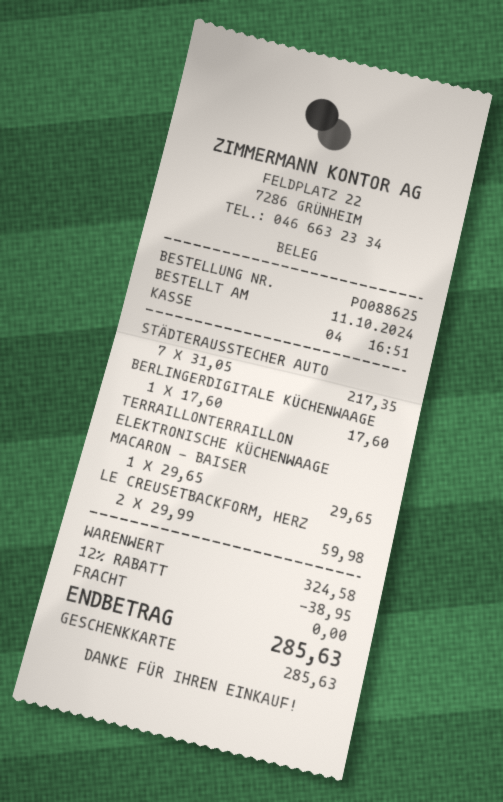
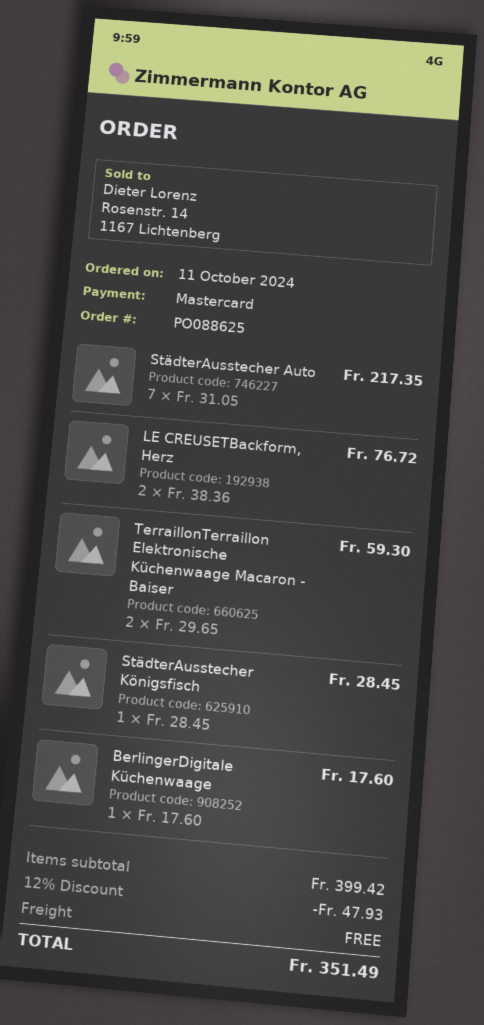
payment method: gift card -> Mastercard
TERRAILLONTERRAILLON ELEKTRONISCHE KÜCHENWAAGE MACARON - BAISER: 1 x 29.65 = 29.65 -> 2 x 29.65 = 59.30
LE CREUSETBACKFORM, HERZ: 2 x 29.99 = 59.98 -> 2 x 38.36 = 76.72
StädterAusstecher Königsfisch: none -> 1 x 28.45 = 28.45
subtotal: 324.58 -> 399.42
discount: 12% = 38.95 -> 12% = 47.93
total: 285.63 -> 351.49

